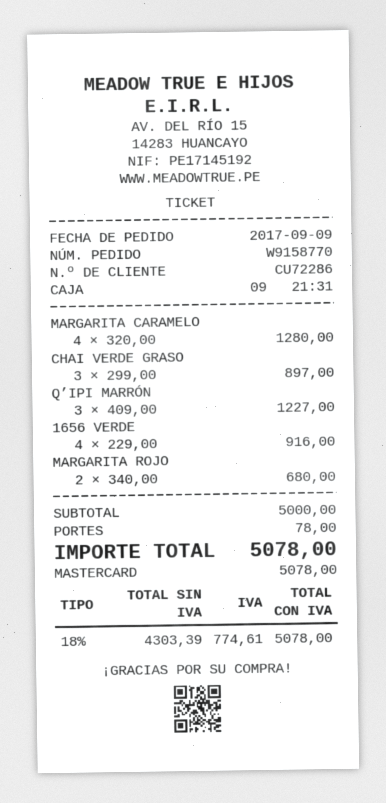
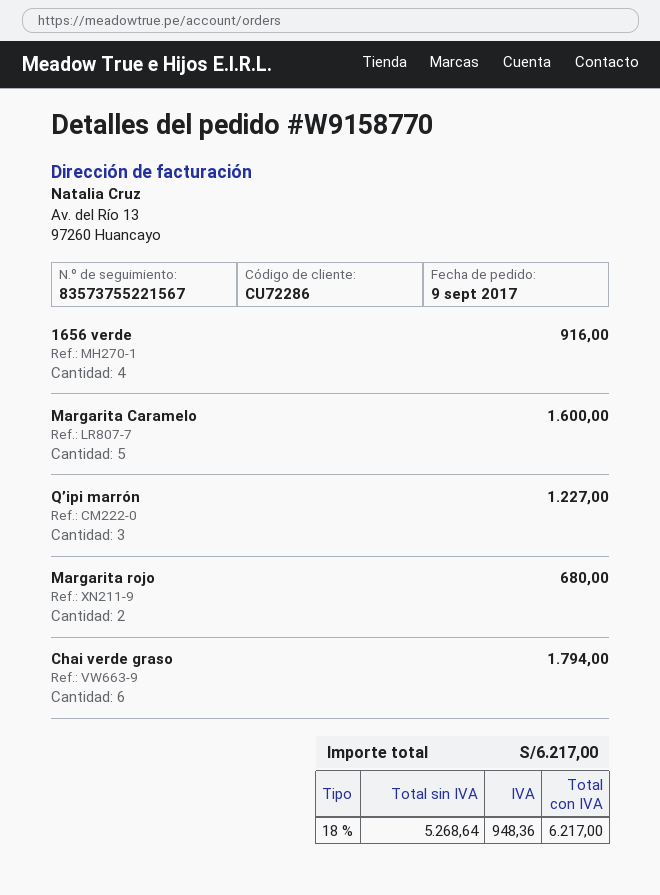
MARGARITA CARAMELO: 4 for 1280.00 -> 5 for 1600.00
CHAI VERDE GRASO: 3 for 897.00 -> 6 for 1794.00
shipping: 78.00 -> none
net: 4303.39 -> 5268.64
tax: 18% = 774.61 -> 18% = 948.36
total: 5078.00 -> 6217.00

